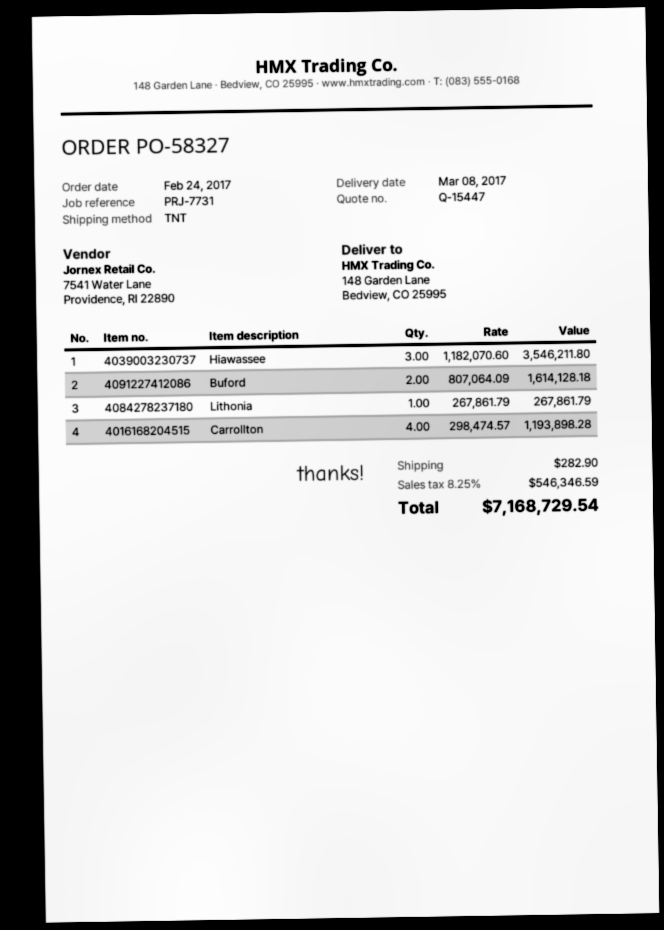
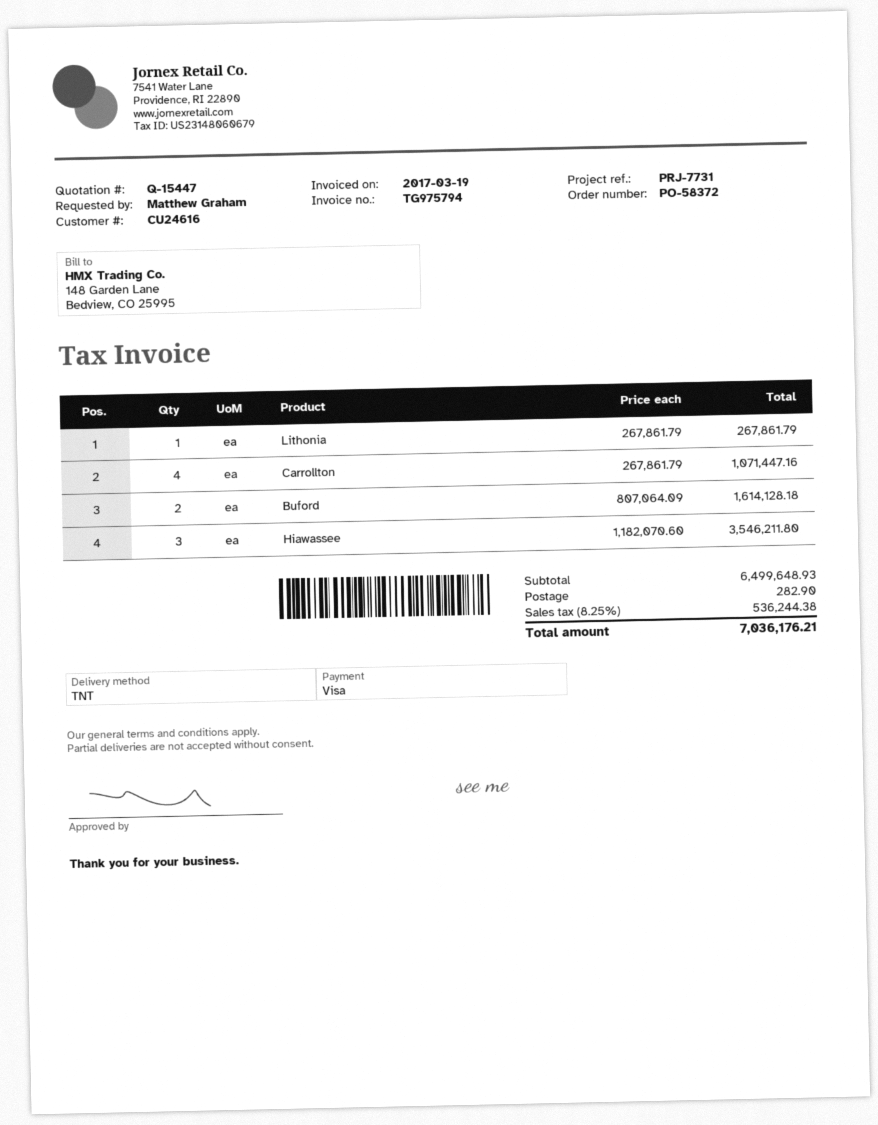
order number: PO-58327 -> PO-58372
Carrollton: 4 x 298474.57 = 1193898.28 -> 4 x 267861.79 = 1071447.16
tax: 8.25% = 546346.59 -> 8.25% = 536244.38
total: 7168729.54 -> 7036176.21

